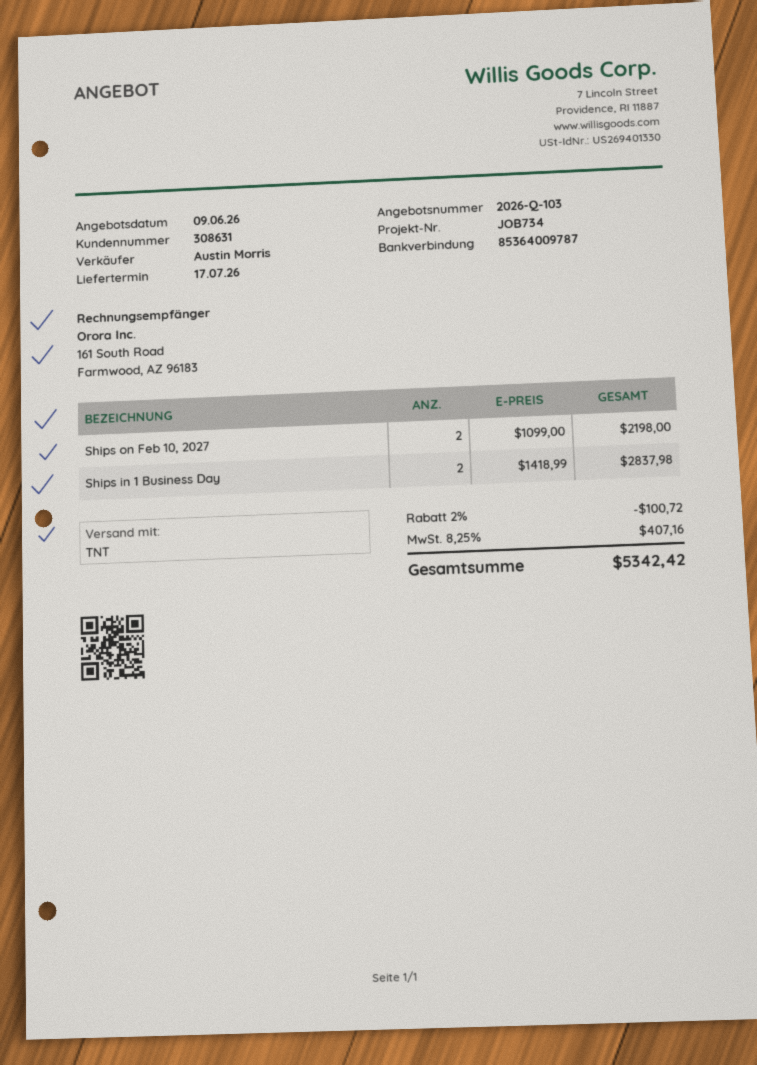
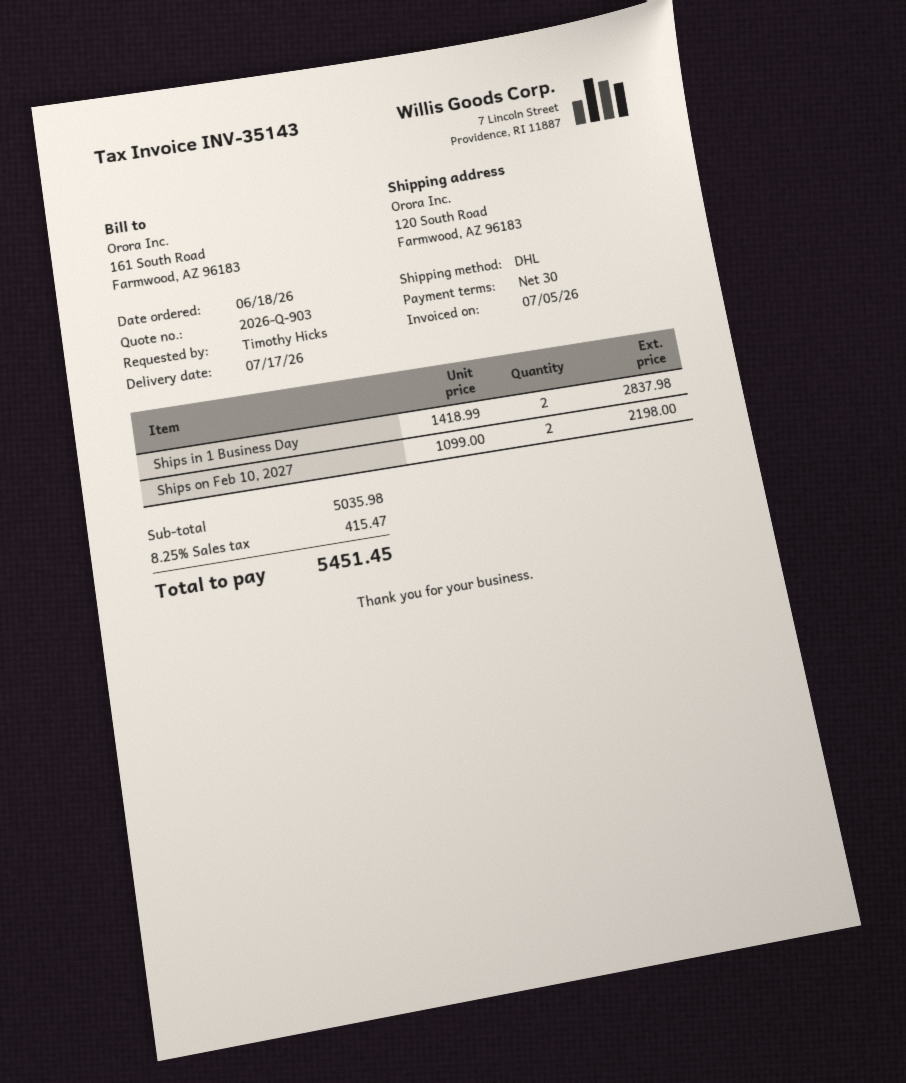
quote number: 2026-Q-103 -> 2026-Q-903
shipping method: TNT -> DHL
discount: 2% = 100.72 -> none
tax: 8.25% = 407.16 -> 8.25% = 415.47
total: 5342.42 -> 5451.45

